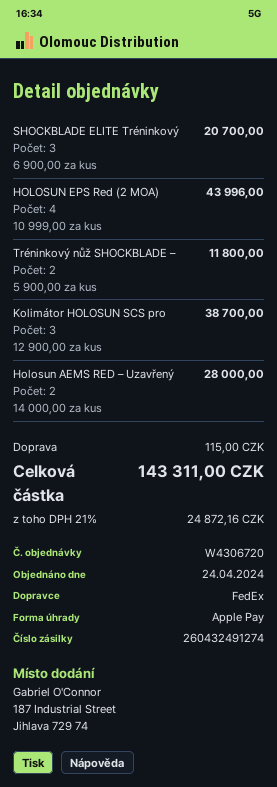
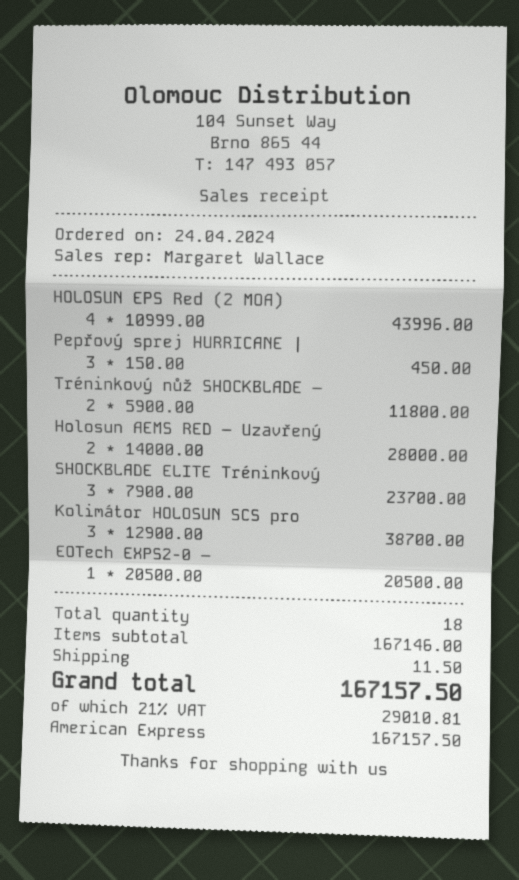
payment method: Apple Pay -> American Express
SHOCKBLADE ELITE Tréninkový: 3 x 6900.00 = 20700.00 -> 3 x 7900.00 = 23700.00
Pepřový sprej HURRICANE |: none -> 3 x 150.00 = 450.00
EOTech EXPS2-0 –: none -> 1 x 20500.00 = 20500.00
shipping: 115.00 -> 11.50
tax: 21% = 24872.16 -> 21% = 29010.81
total: 143311.00 -> 167157.50

